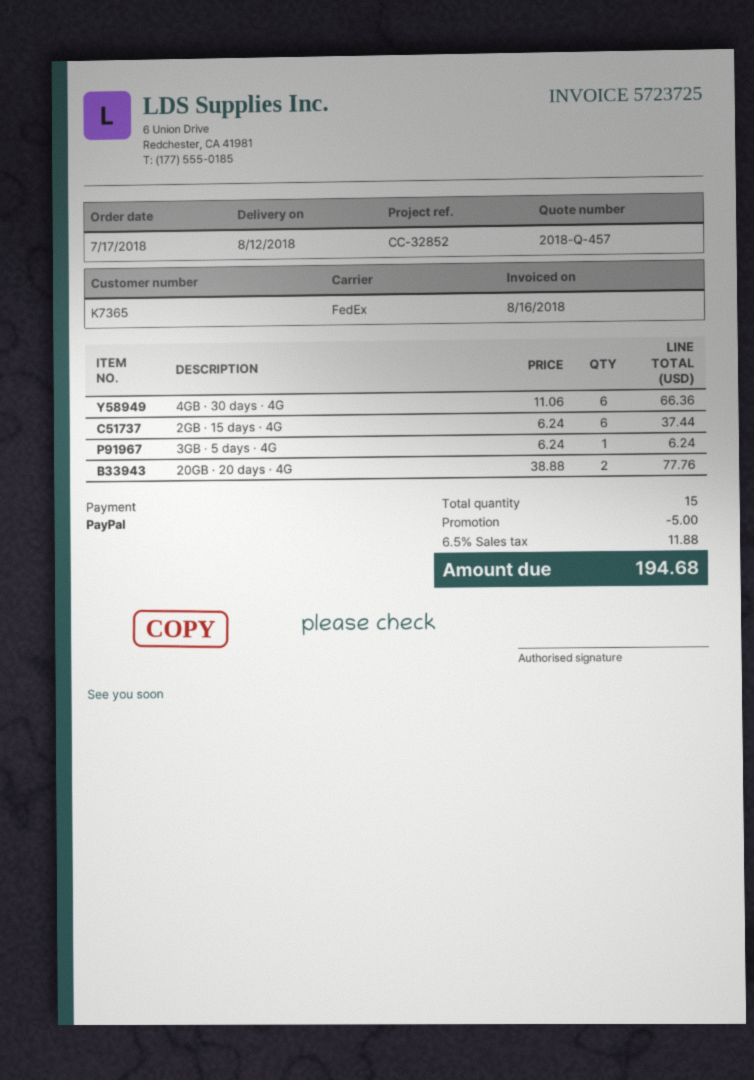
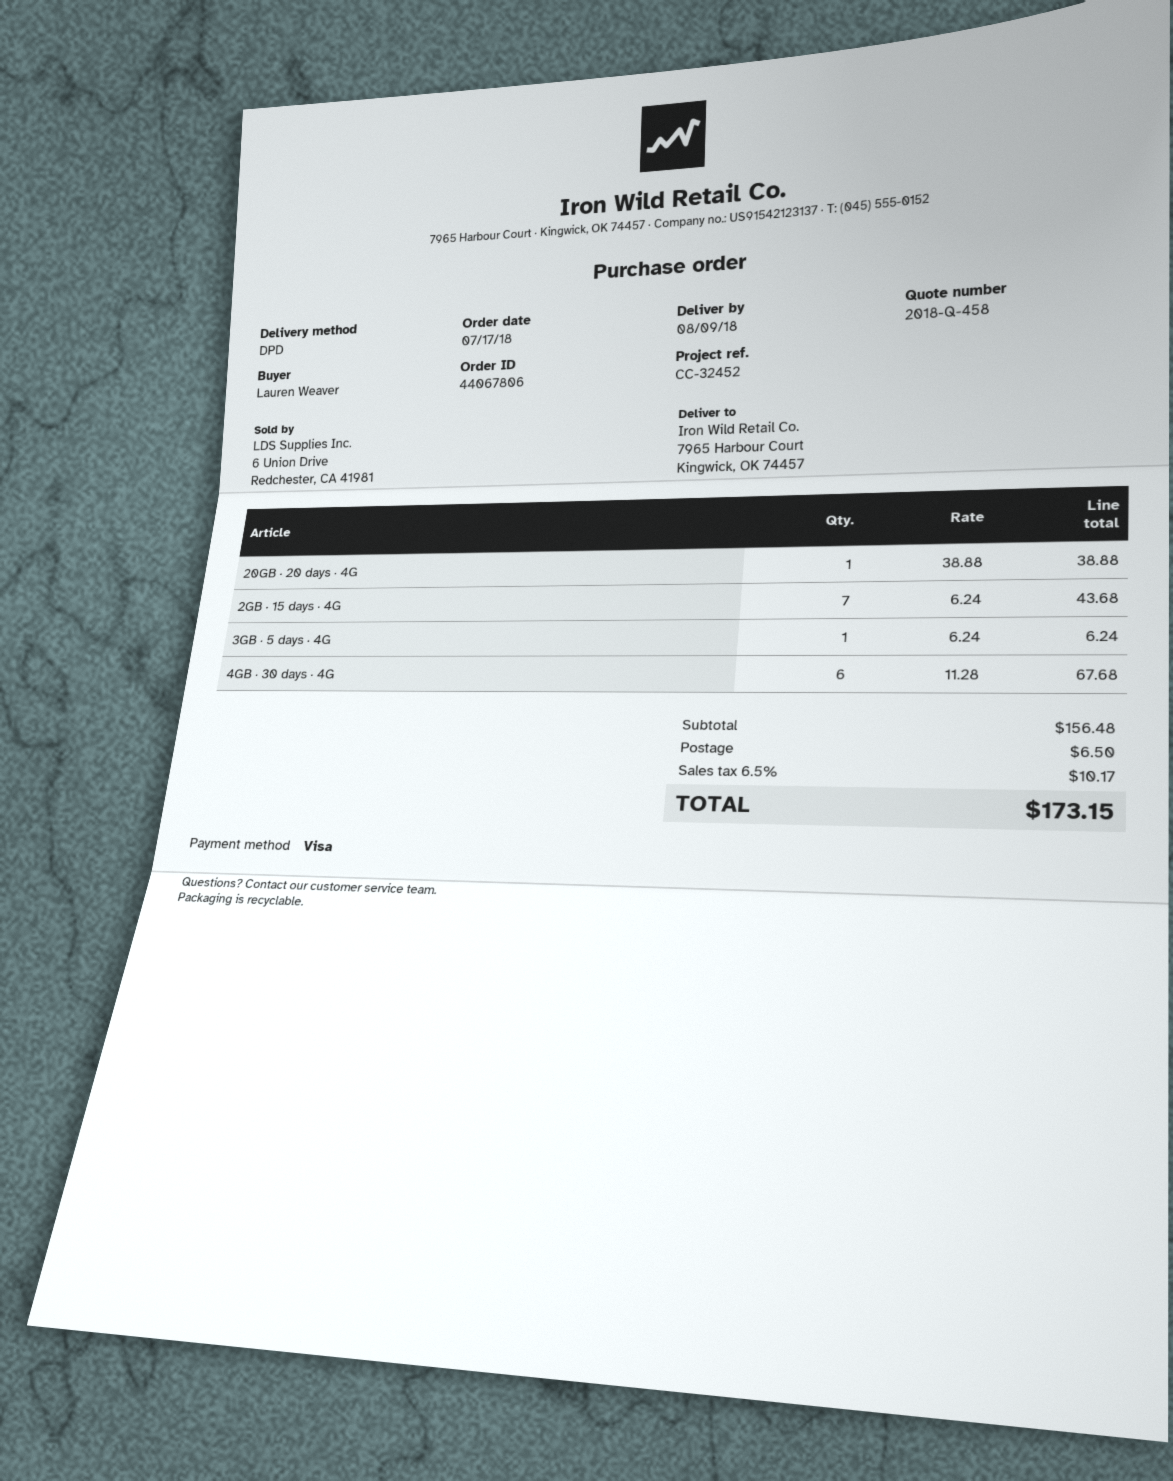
quote number: 2018-Q-457 -> 2018-Q-458
delivery date: 2018-08-12 -> 2018-08-09
reference: CC-32852 -> CC-32452
payment method: PayPal -> Visa
shipping method: FedEx -> DPD
4GB · 30 days · 4G: 6 x 11.06 = 66.36 -> 6 x 11.28 = 67.68
2GB · 15 days · 4G: 6 x 6.24 = 37.44 -> 7 x 6.24 = 43.68
20GB · 20 days · 4G: 2 x 38.88 = 77.76 -> 1 x 38.88 = 38.88
discount: 5.00 -> none
shipping: none -> 6.50
tax: 6.5% = 11.88 -> 6.5% = 10.17
total: 194.68 -> 173.15

